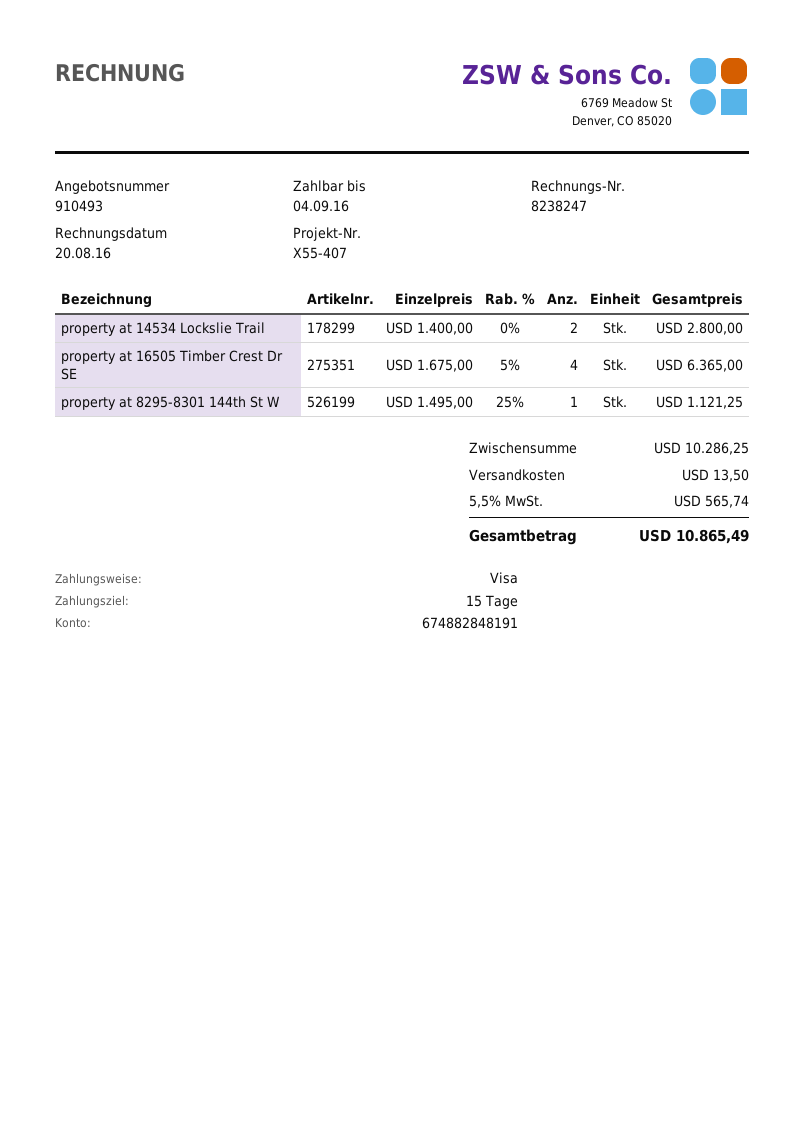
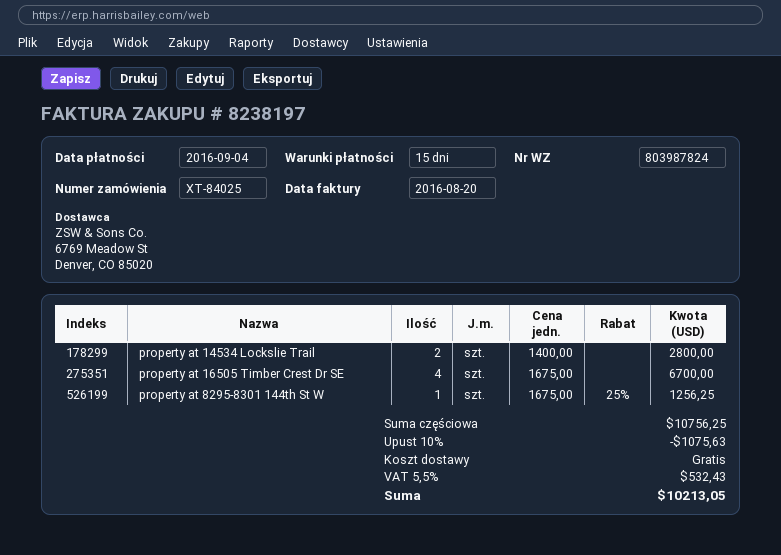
invoice number: 8238247 -> 8238197
property at 16505 Timber Crest Dr SE: 4 x 1675.00 - 5% = 6365.00 -> 4 x 1675.00 = 6700.00
property at 8295-8301 144th St W: 1 x 1495.00 - 25% = 1121.25 -> 1 x 1675.00 - 25% = 1256.25
subtotal: 10286.25 -> 10756.25
discount: none -> 10% = 1075.63
shipping: 13.50 -> 0.00
tax: 5.5% = 565.74 -> 5.5% = 532.43
total: 10865.49 -> 10213.05

